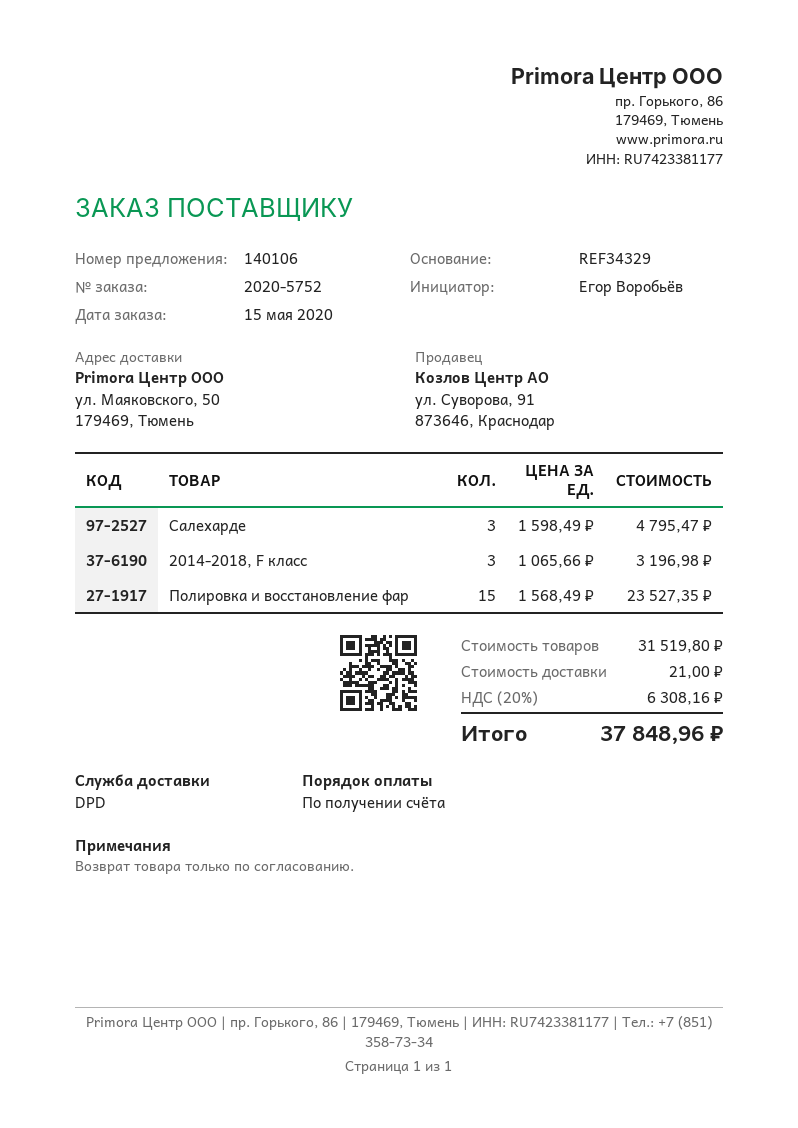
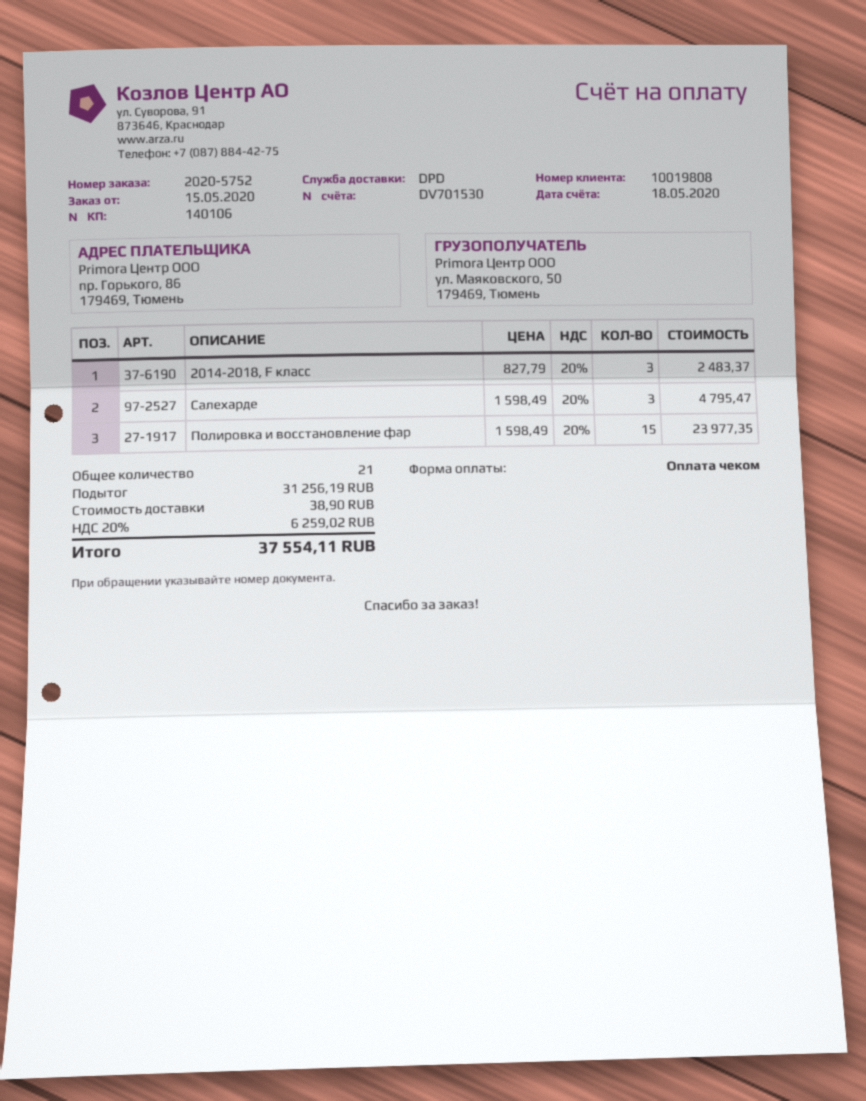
2014-2018, F класс: 3 x 1065.66 = 3196.98 -> 3 x 827.79 = 2483.37
Полировка и восстановление фар: 15 x 1568.49 = 23527.35 -> 15 x 1598.49 = 23977.35
subtotal: 31519.80 -> 31256.19
shipping: 21.00 -> 38.90
tax: 20% = 6308.16 -> 20% = 6259.02
total: 37848.96 -> 37554.11

